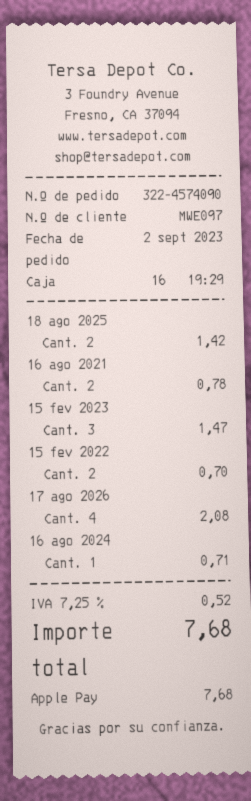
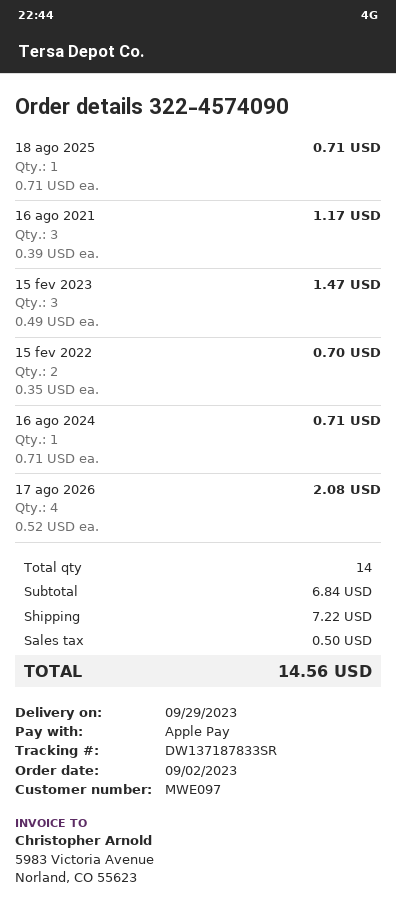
18 ago 2025: 2 for 1.42 -> 1 for 0.71
16 ago 2021: 2 for 0.78 -> 3 for 1.17
shipping: none -> 7.22
tax: 0.52 -> 0.50
total: 7.68 -> 14.56

